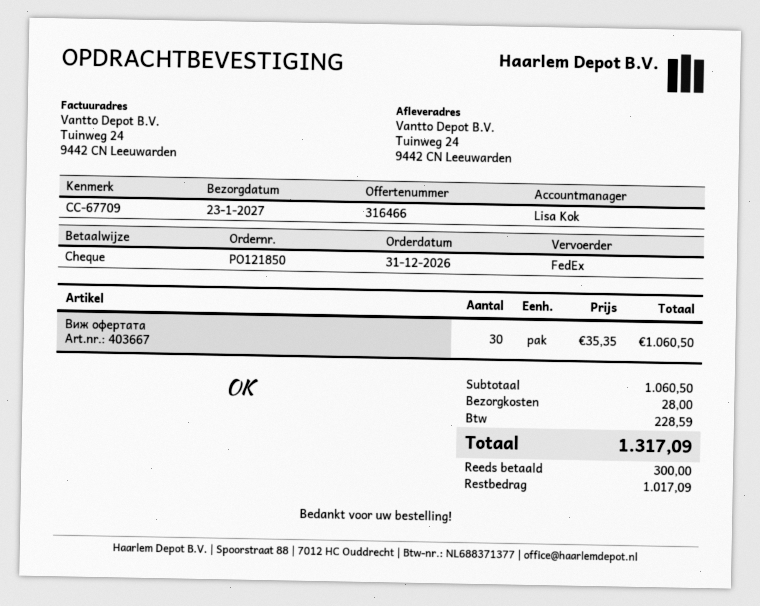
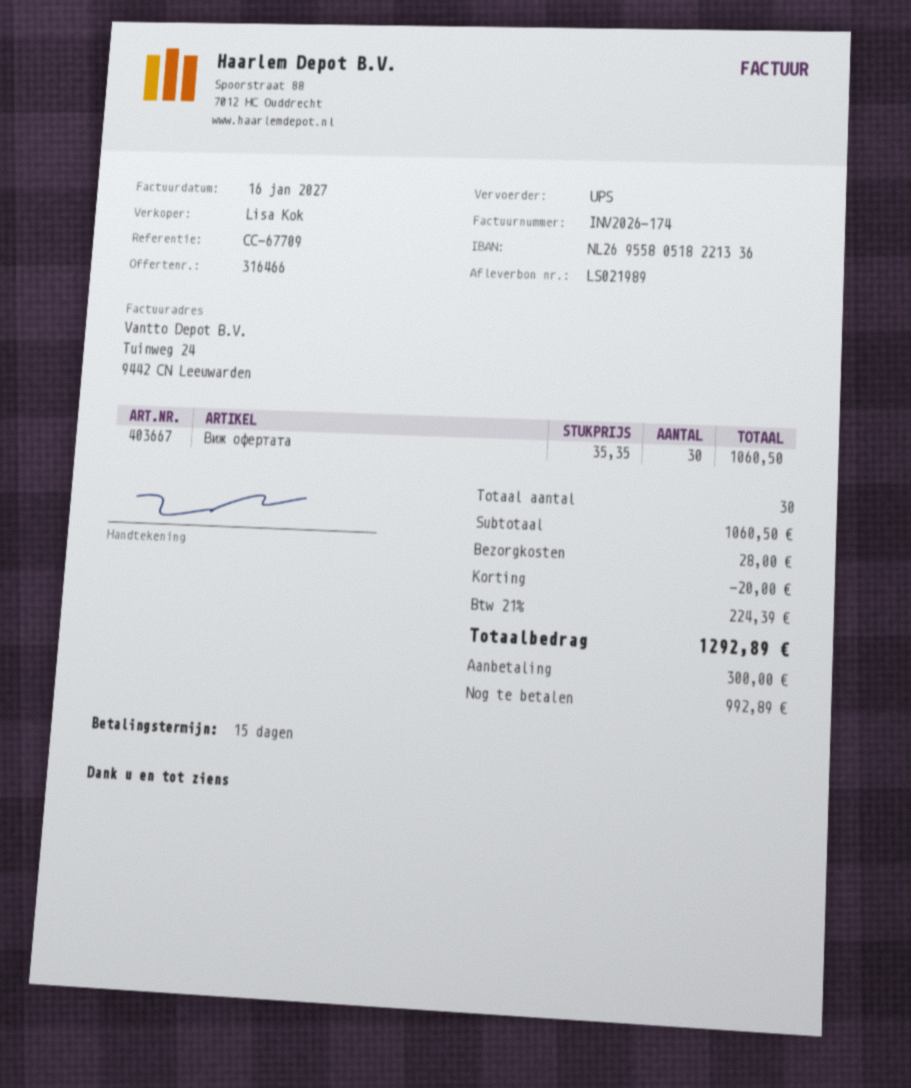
shipping method: FedEx -> UPS
discount: none -> 20.00
tax: 228.59 -> 224.39
total: 1317.09 -> 1292.89
balance: 1017.09 -> 992.89

